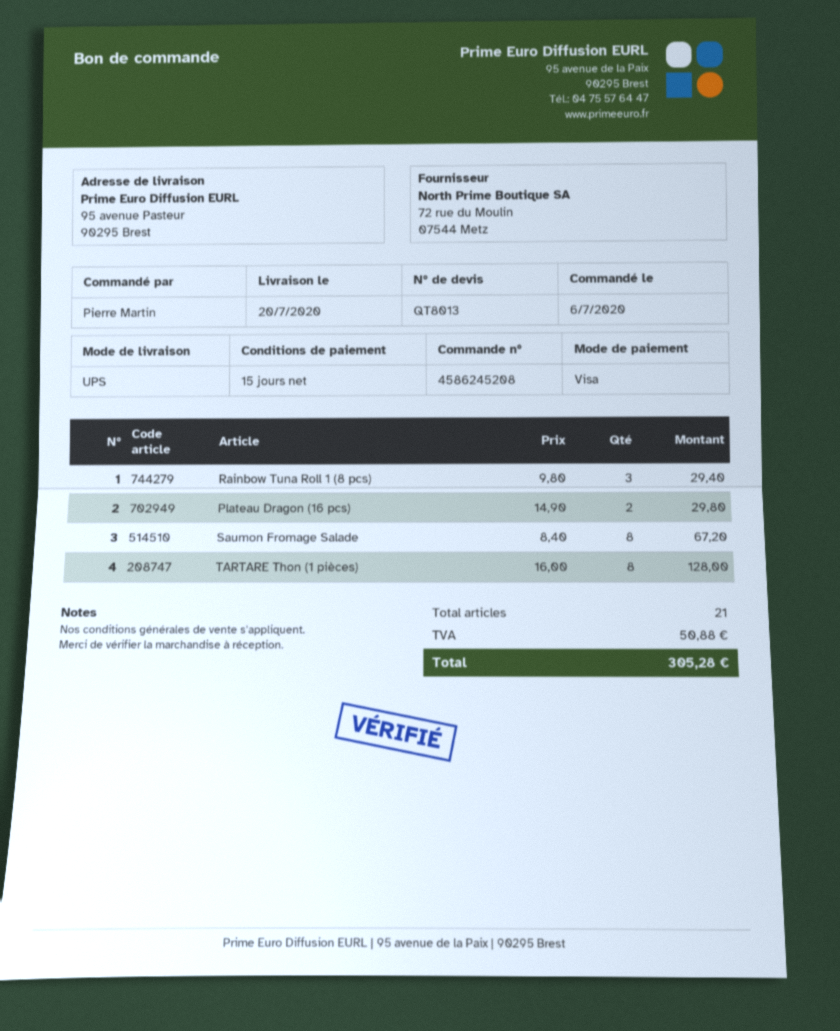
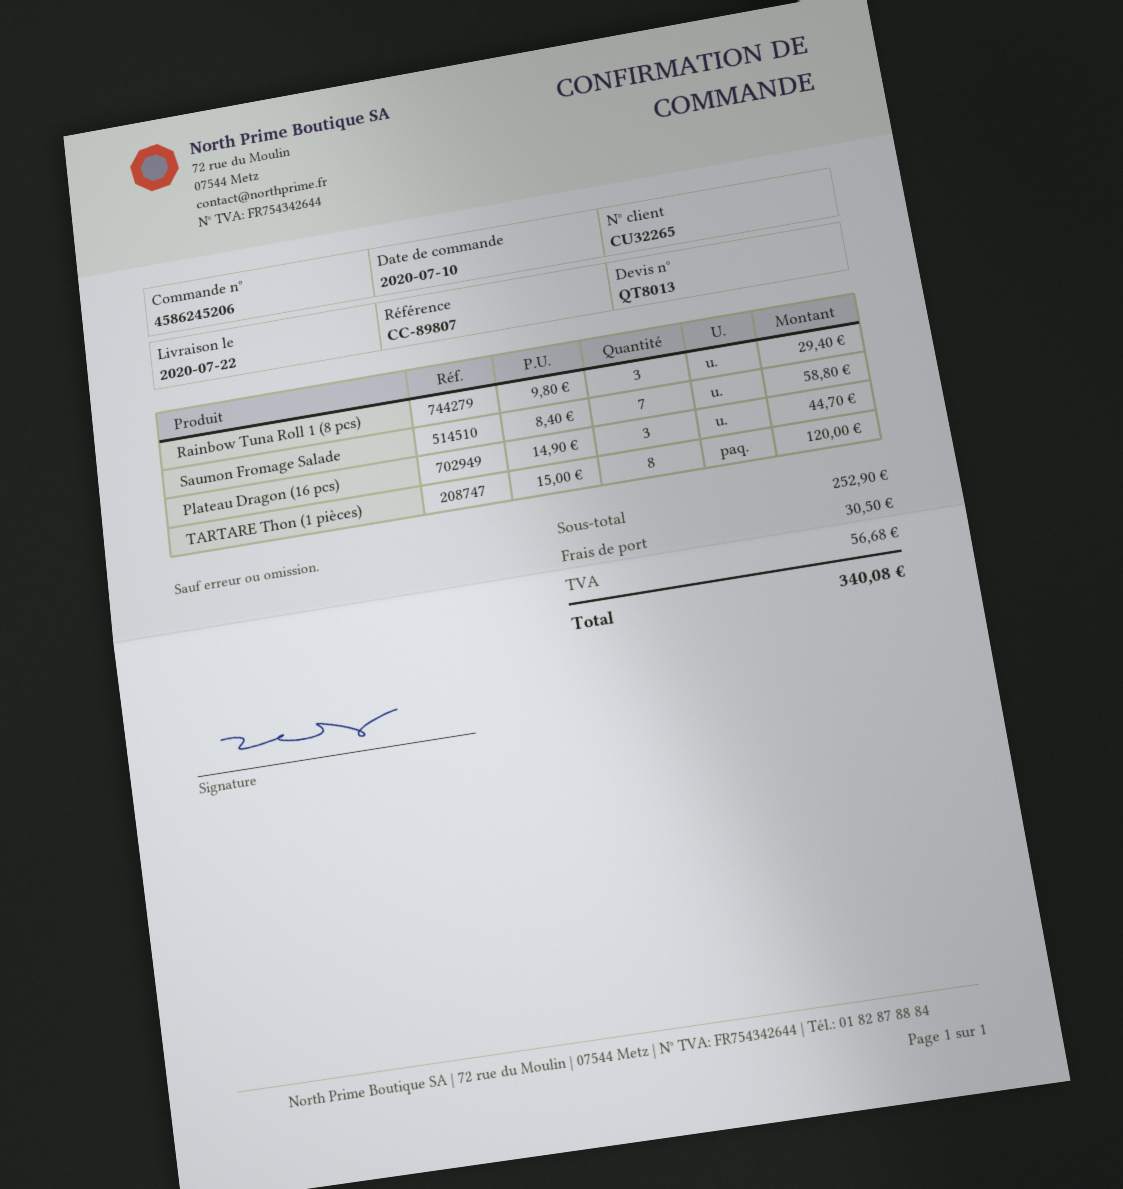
order number: 4586245208 -> 4586245206
order date: 2020-07-06 -> 2020-07-10
delivery date: 2020-07-20 -> 2020-07-22
Plateau Dragon (16 pcs): 2 x 14.90 = 29.80 -> 3 x 14.90 = 44.70
Saumon Fromage Salade: 8 x 8.40 = 67.20 -> 7 x 8.40 = 58.80
TARTARE Thon (1 pièces): 8 x 16.00 = 128.00 -> 8 x 15.00 = 120.00
shipping: none -> 30.50
tax: 50.88 -> 56.68
total: 305.28 -> 340.08

